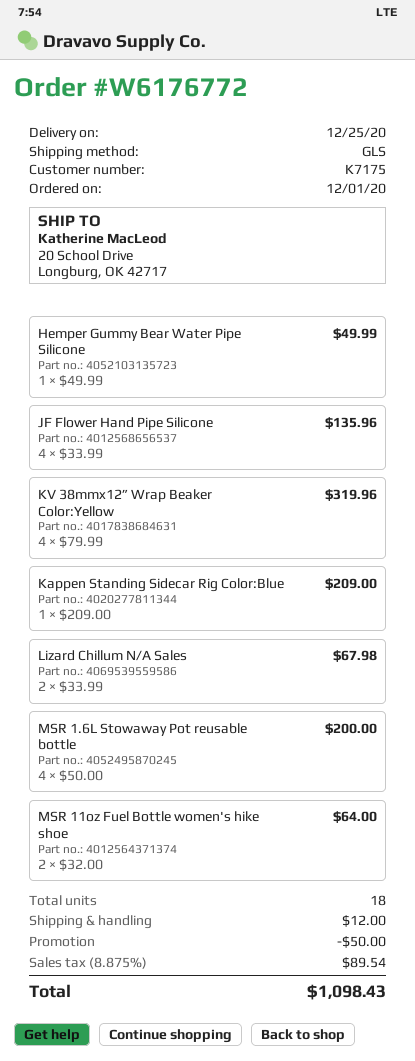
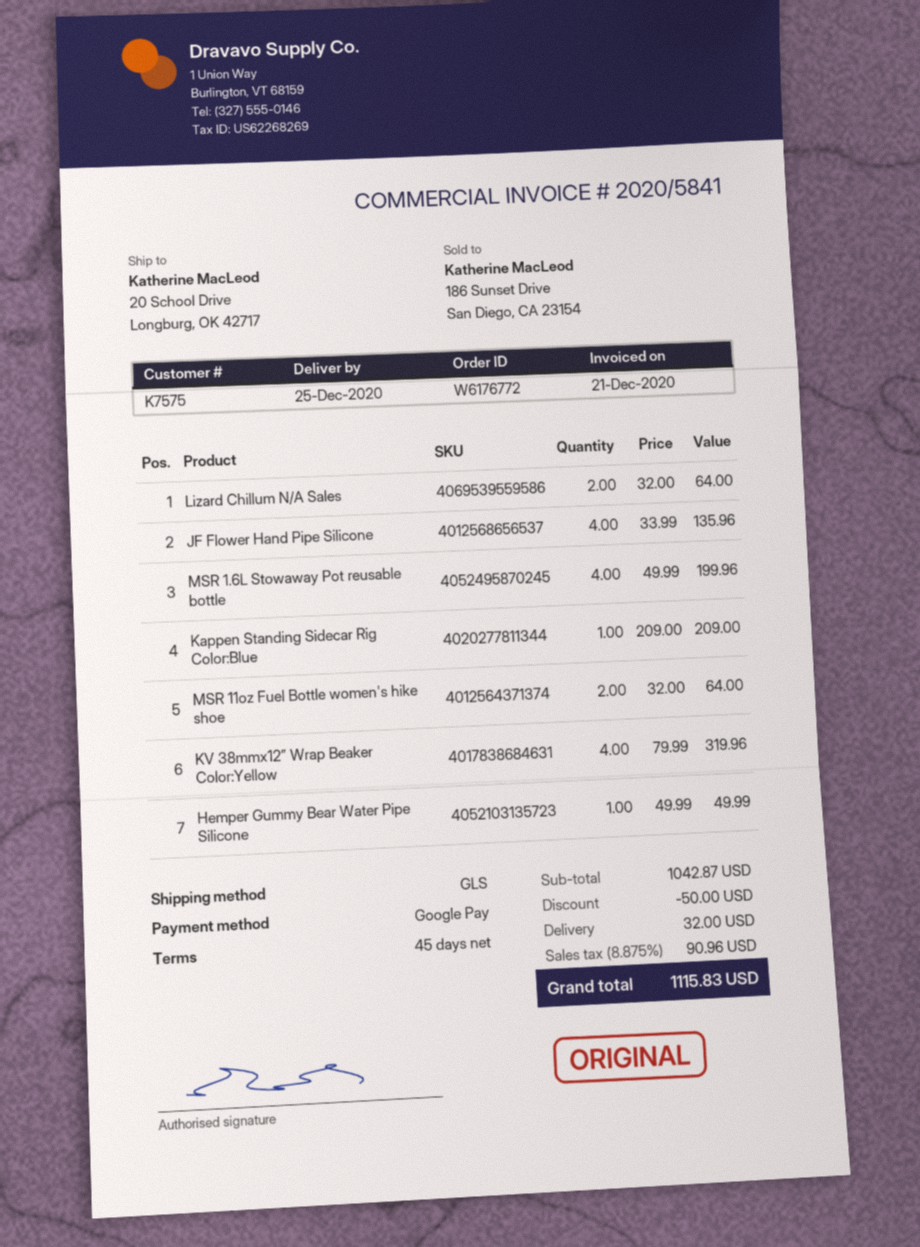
customer number: K7175 -> K7575
Lizard Chillum N/A Sales: 2 x 33.99 = 67.98 -> 2 x 32.00 = 64.00
MSR 1.6L Stowaway Pot reusable bottle: 4 x 50.00 = 200.00 -> 4 x 49.99 = 199.96
shipping: 12.00 -> 32.00
tax: 8.875% = 89.54 -> 8.875% = 90.96
total: 1098.43 -> 1115.83

